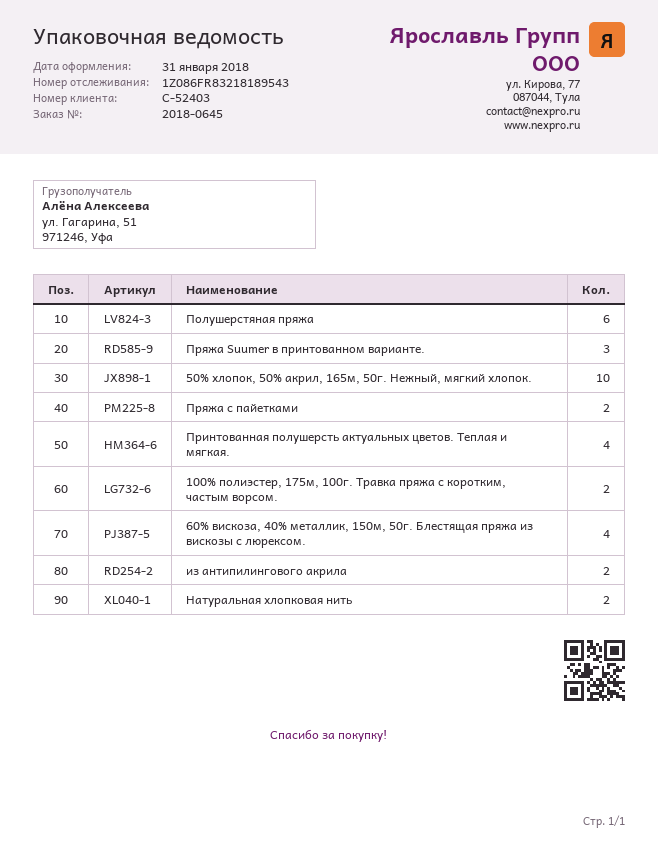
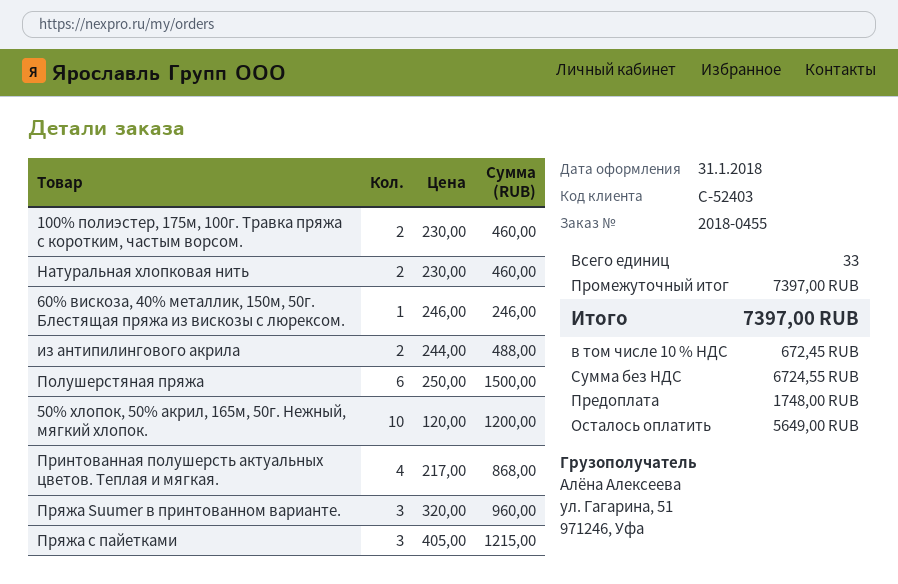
order number: 2018-0645 -> 2018-0455
Пряжа с пайетками: 2 -> 3
60% вискоза, 40% металлик, 150м, 50г. Блестящая пряжа из вискозы с люрексом.: 4 -> 1

